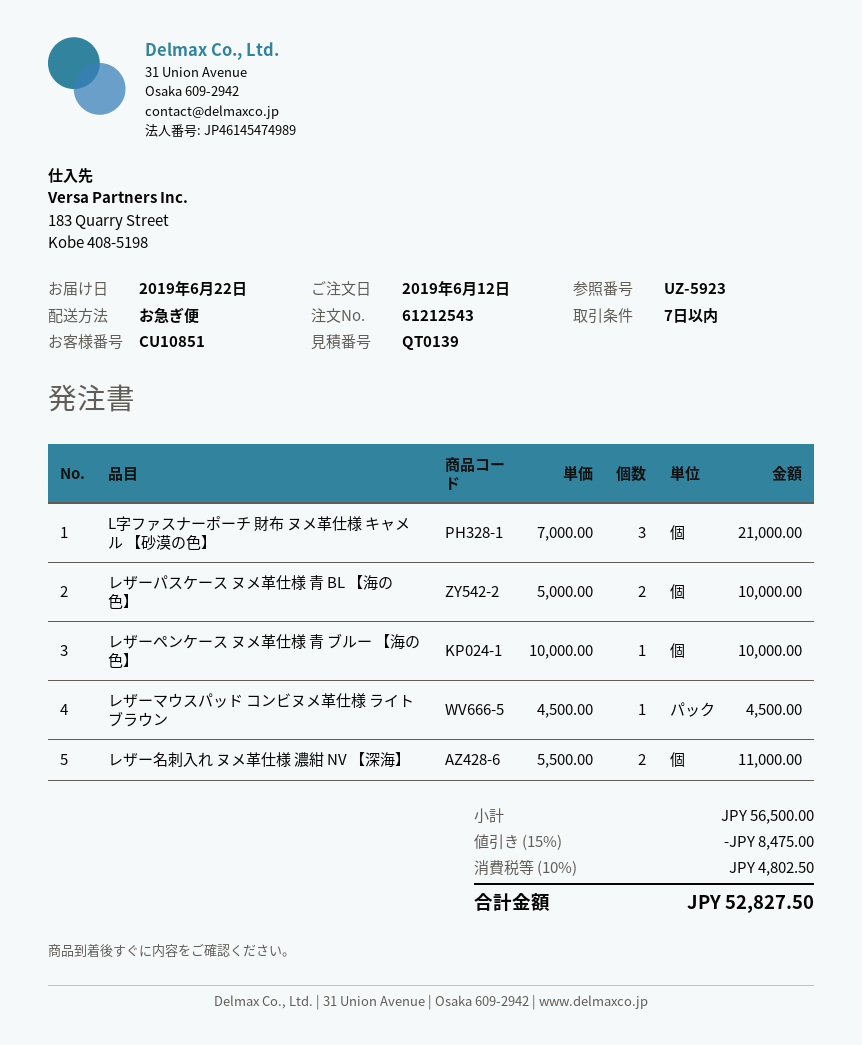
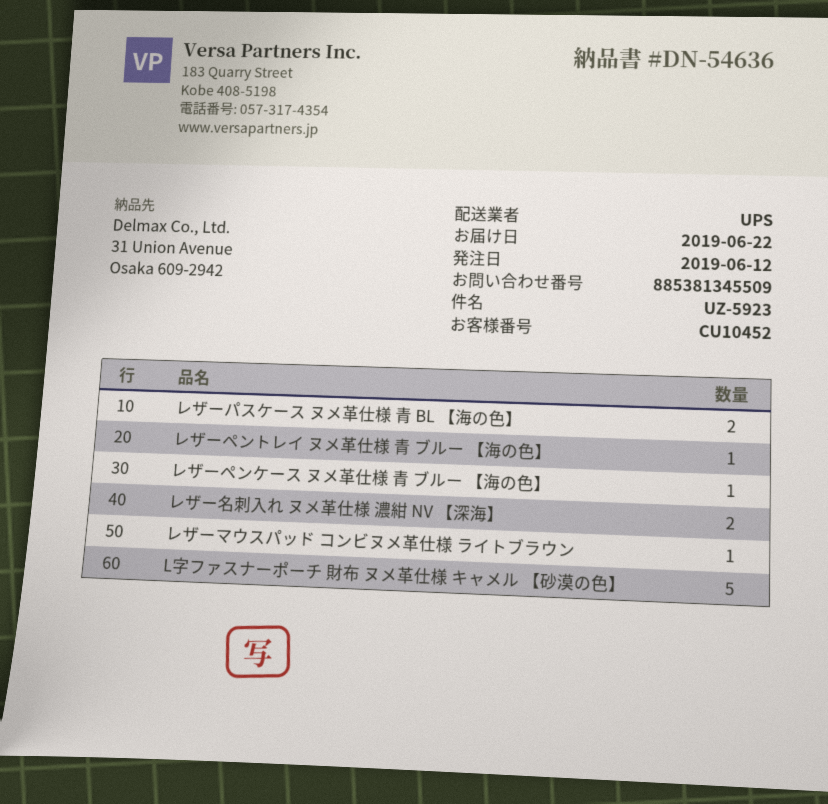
customer number: CU10851 -> CU10452
shipping method: express -> UPS
L字ファスナーポーチ 財布 ヌメ革仕様 キャメル 【砂漠の色】: 3 -> 5
レザーペントレイ ヌメ革仕様 青 ブルー 【海の色】: none -> 1

